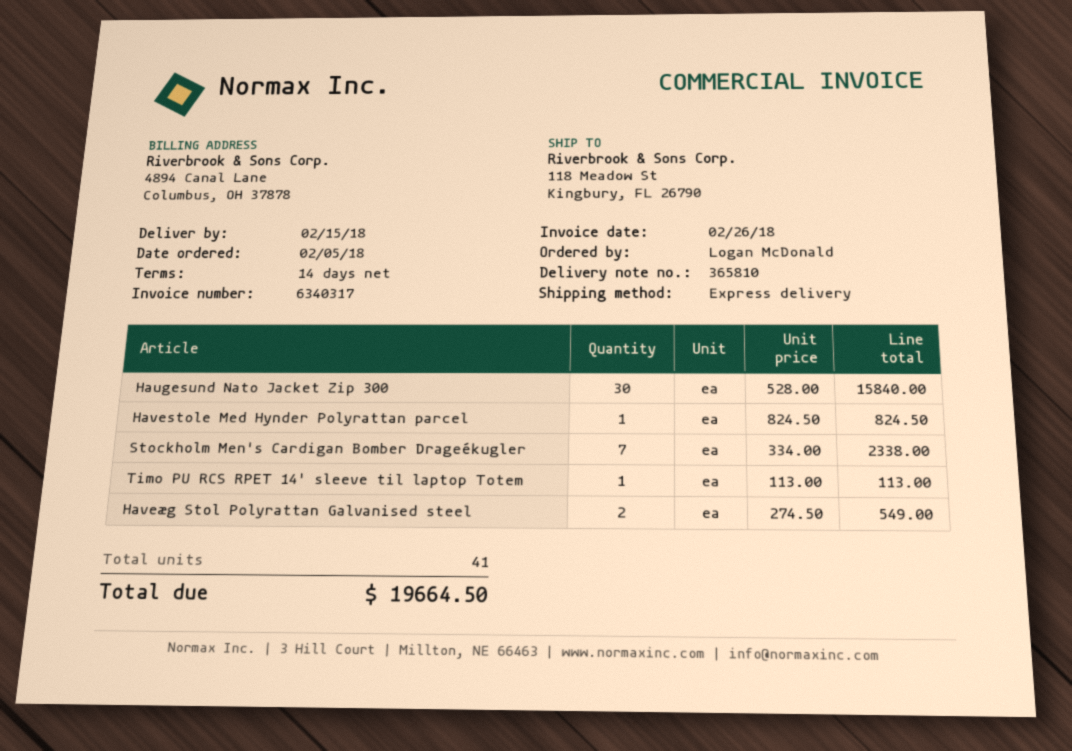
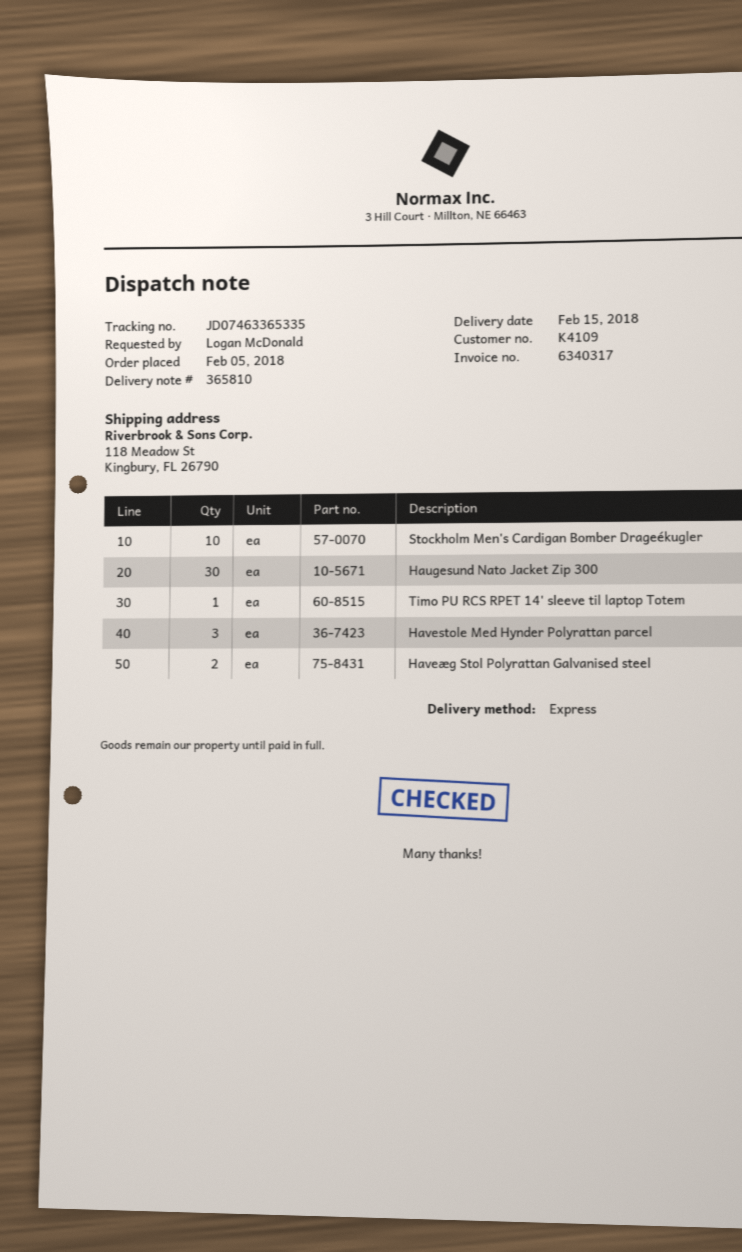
Havestole Med Hynder Polyrattan parcel: 1 -> 3
Stockholm Men's Cardigan Bomber Drageékugler: 7 -> 10

